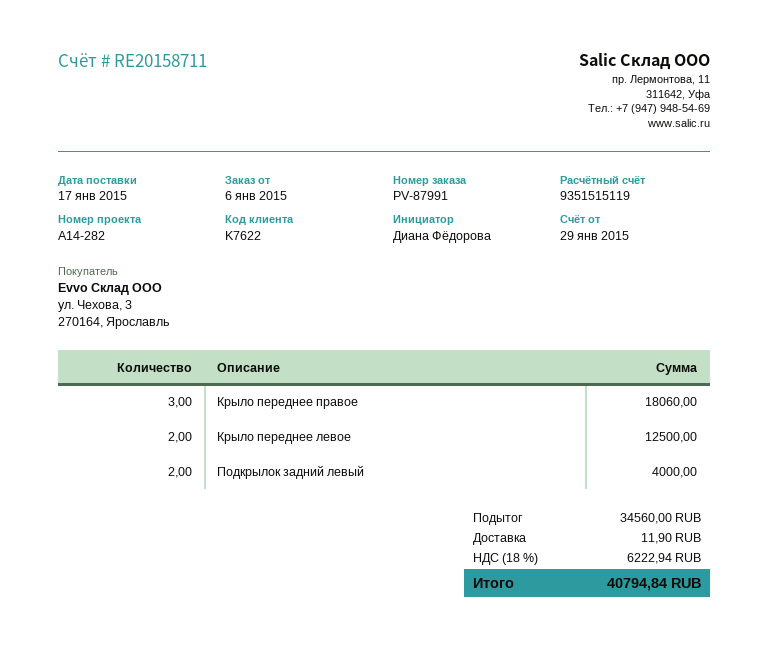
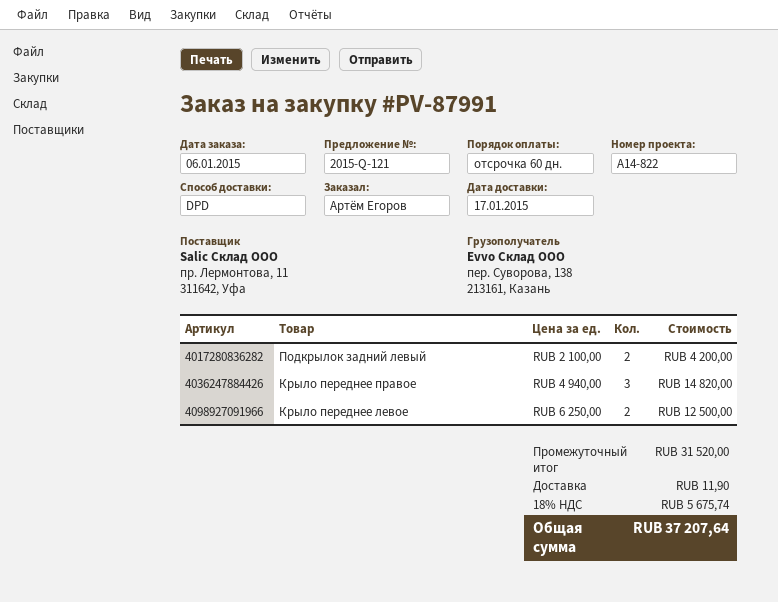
reference: A14-282 -> A14-822
ordered by: Диана Фёдорова -> Артём Егоров
Крыло переднее правое: 3 for 18060.00 -> 3 for 14820.00
Подкрылок задний левый: 2 for 4000.00 -> 2 for 4200.00
subtotal: 34560.00 -> 31520.00
tax: 18% = 6222.94 -> 18% = 5675.74
total: 40794.84 -> 37207.64

